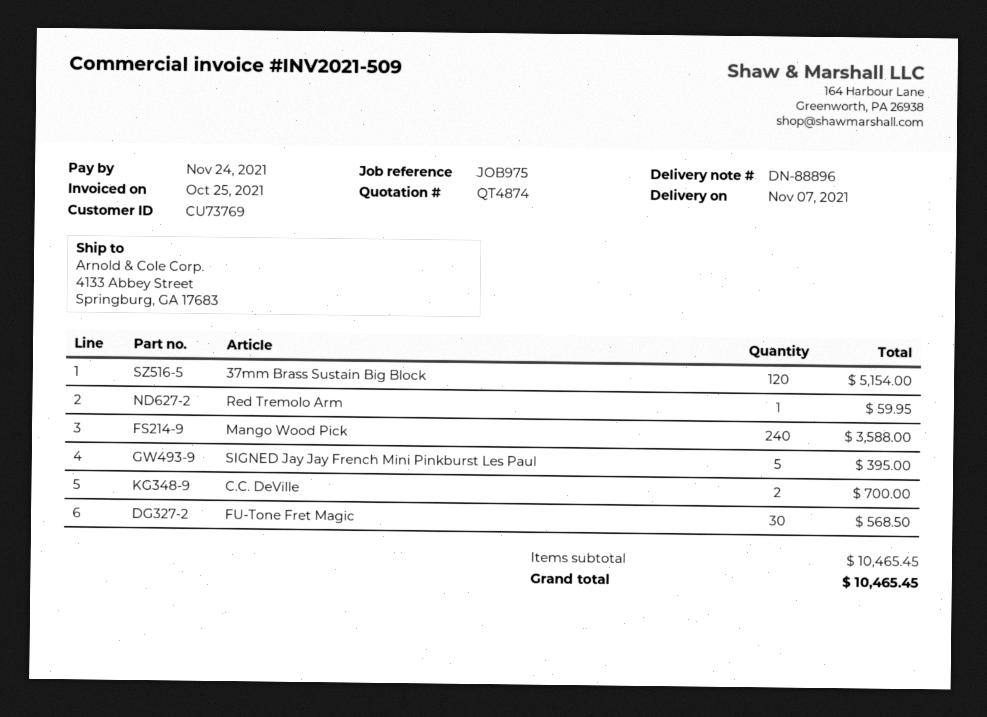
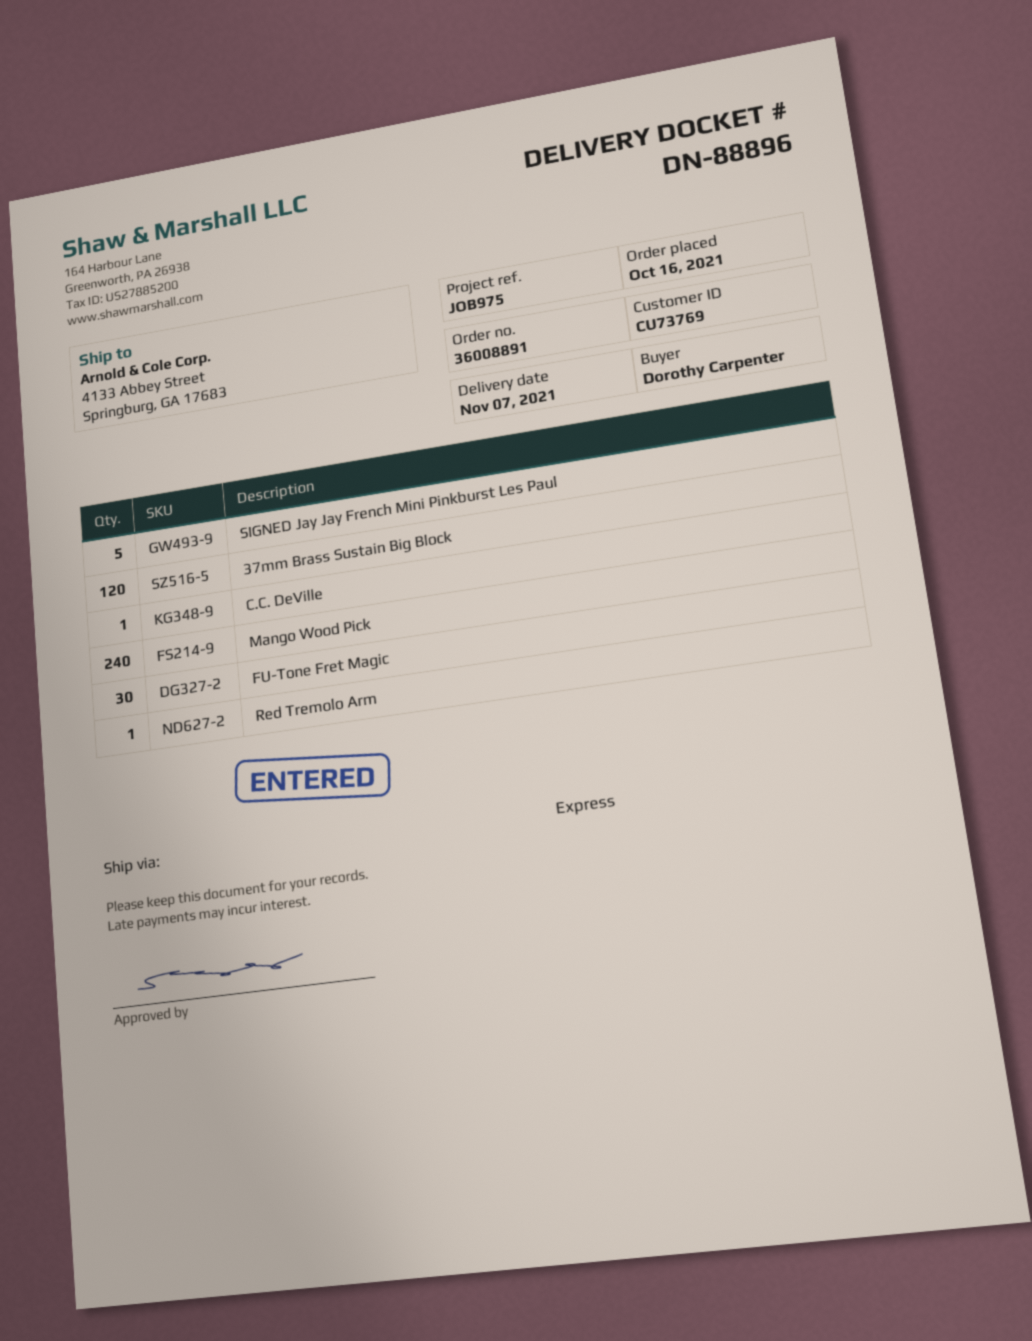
C.C. DeVille: 2 -> 1

